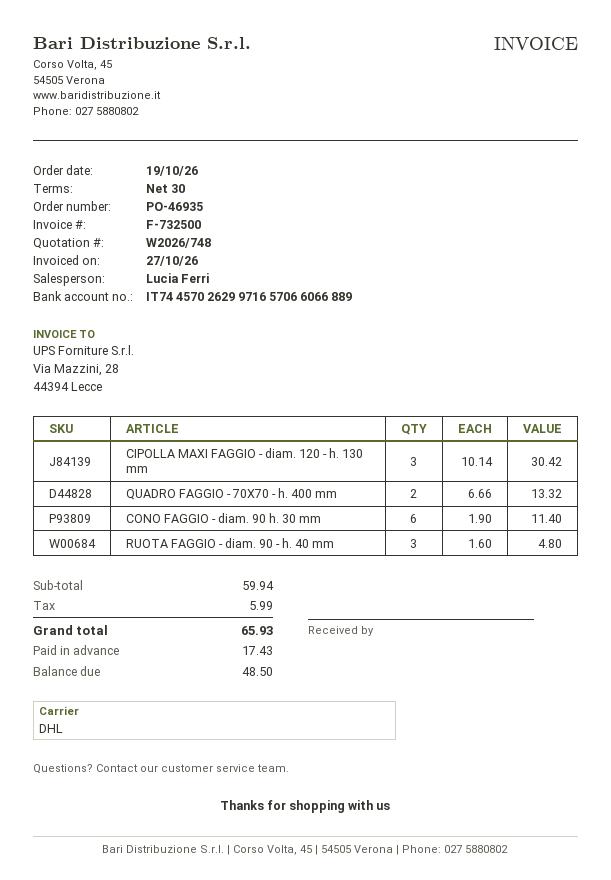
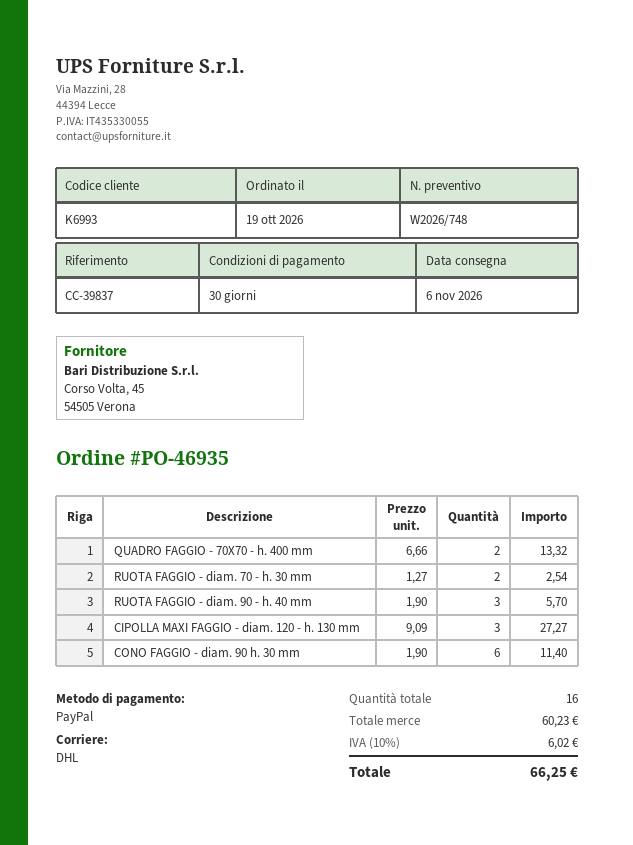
CIPOLLA MAXI FAGGIO - diam. 120 - h. 130 mm: 3 x 10.14 = 30.42 -> 3 x 9.09 = 27.27
RUOTA FAGGIO - diam. 90 - h. 40 mm: 3 x 1.60 = 4.80 -> 3 x 1.90 = 5.70
RUOTA FAGGIO - diam. 70 - h. 30 mm: none -> 2 x 1.27 = 2.54
subtotal: 59.94 -> 60.23
tax: 5.99 -> 6.02
total: 65.93 -> 66.25

